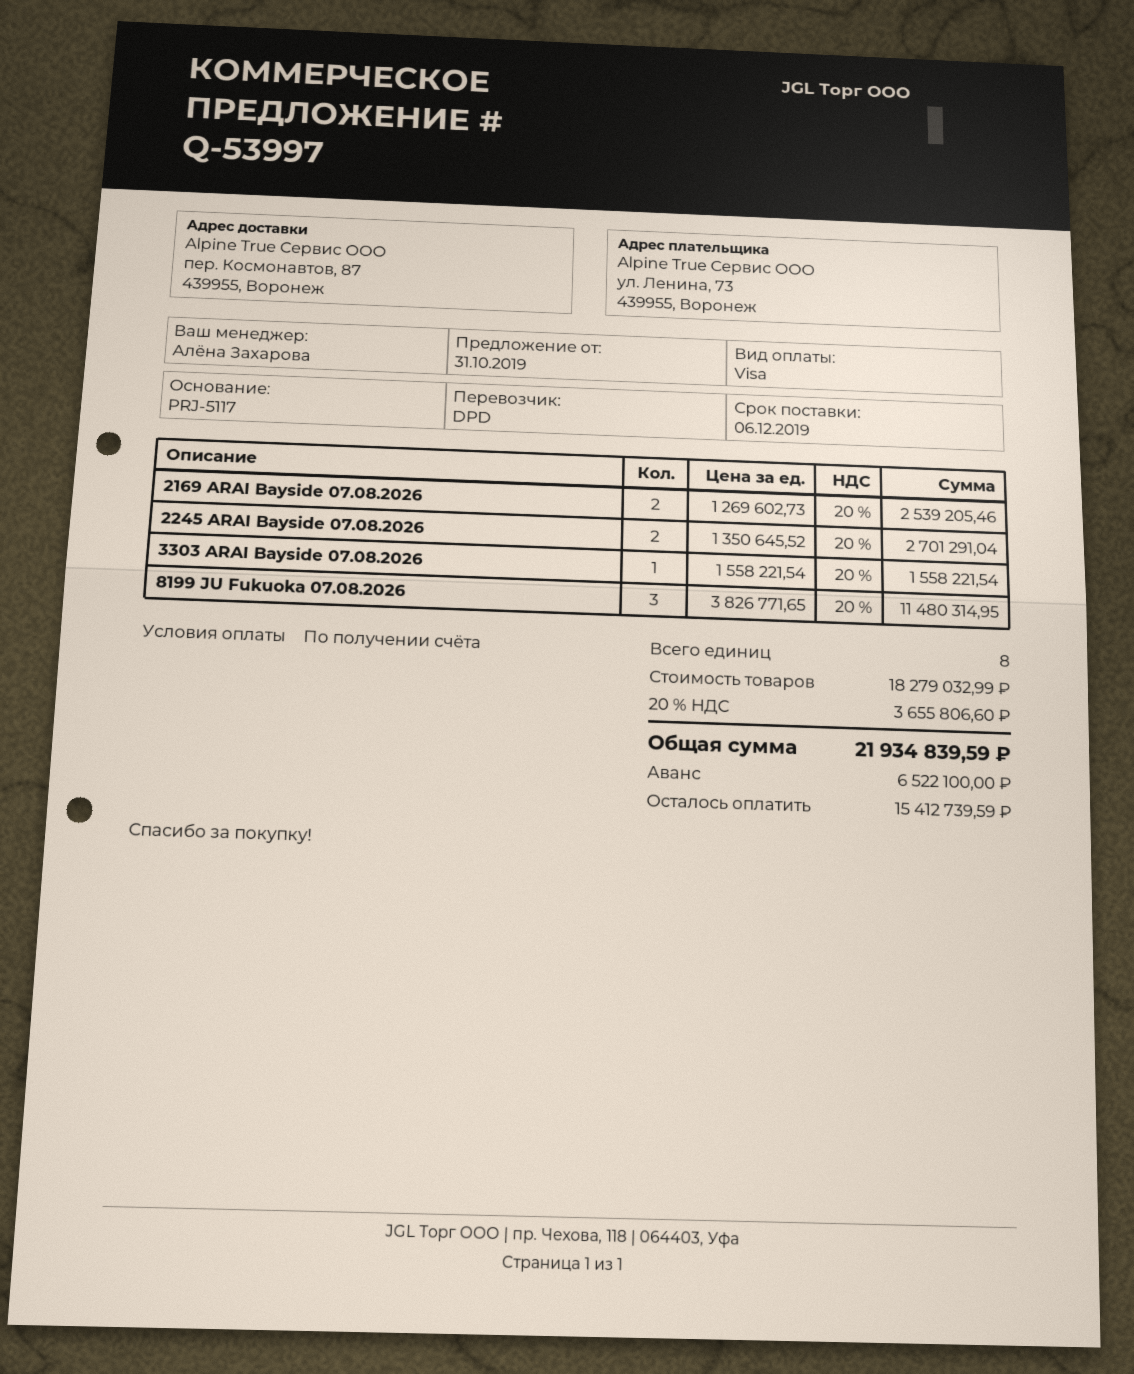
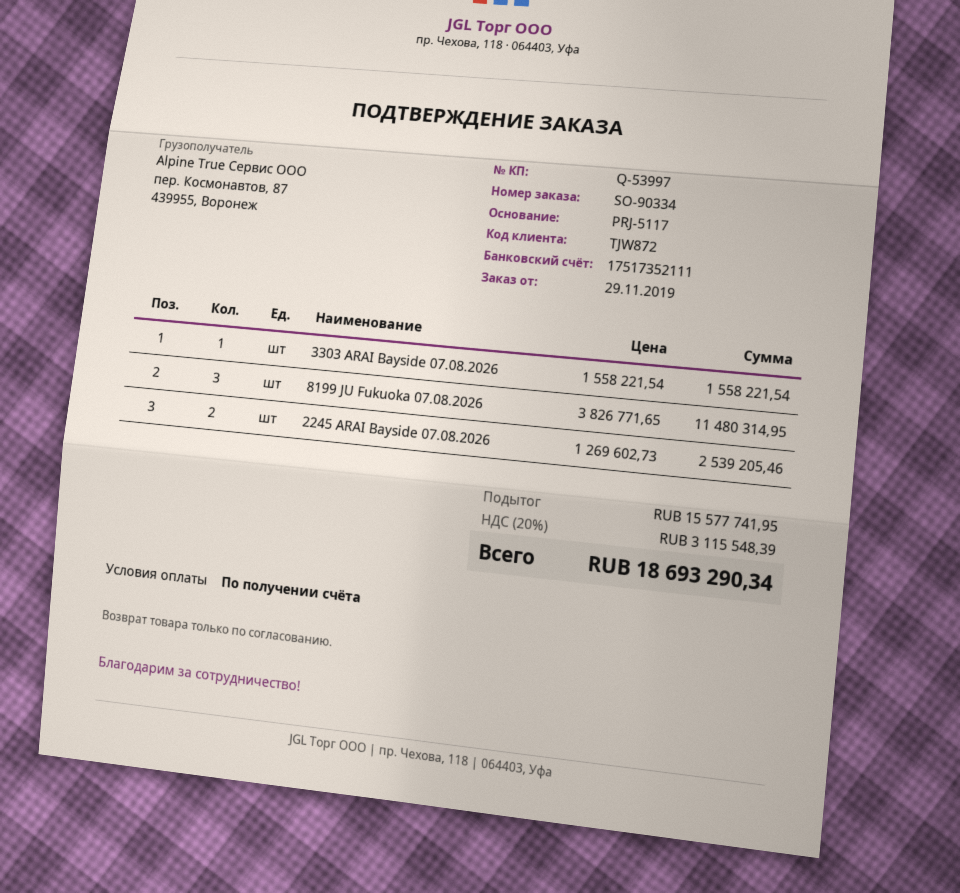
2169 ARAI Bayside 07.08.2026: 2 x 1269602.73 = 2539205.46 -> none
2245 ARAI Bayside 07.08.2026: 2 x 1350645.52 = 2701291.04 -> 2 x 1269602.73 = 2539205.46
subtotal: 18279032.99 -> 15577741.95
tax: 20% = 3655806.60 -> 20% = 3115548.39
total: 21934839.59 -> 18693290.34

